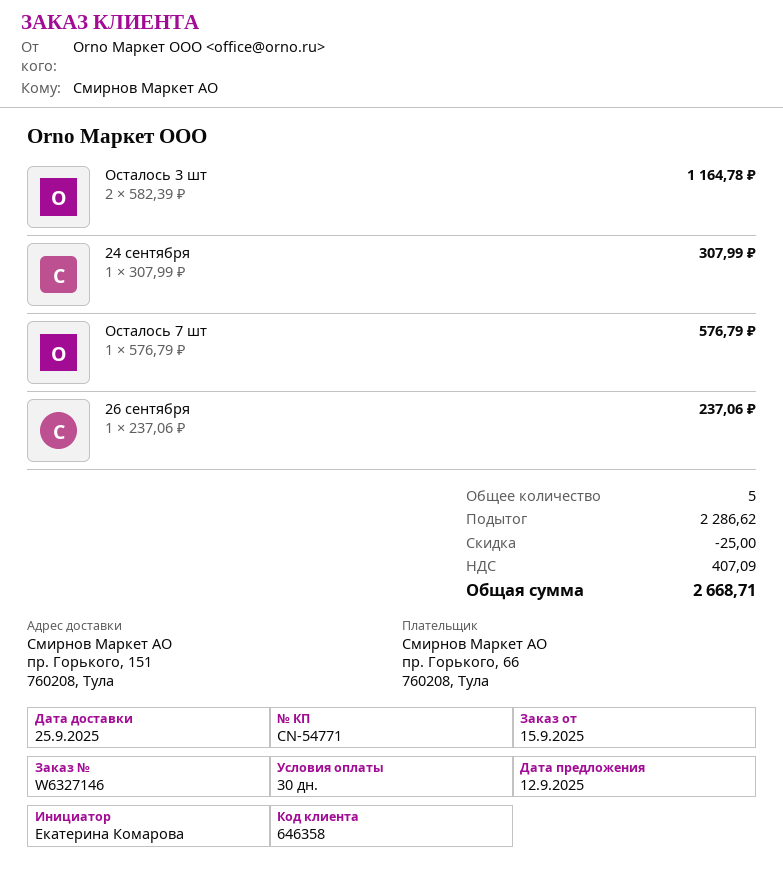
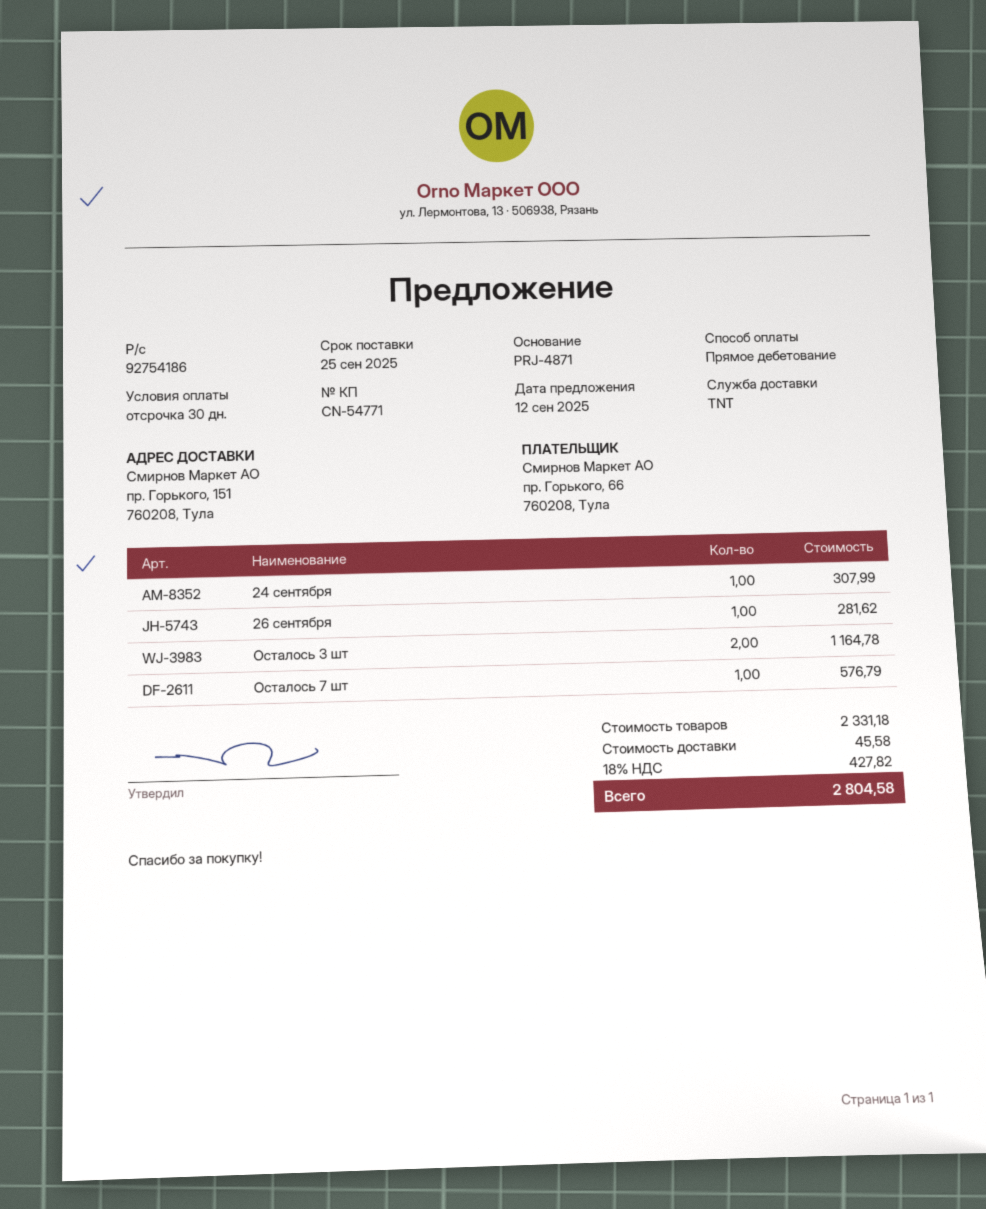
26 сентября: 1 for 237.06 -> 1 for 281.62
subtotal: 2286.62 -> 2331.18
discount: 25.00 -> none
shipping: none -> 45.58
tax: 407.09 -> 427.82
total: 2668.71 -> 2804.58

